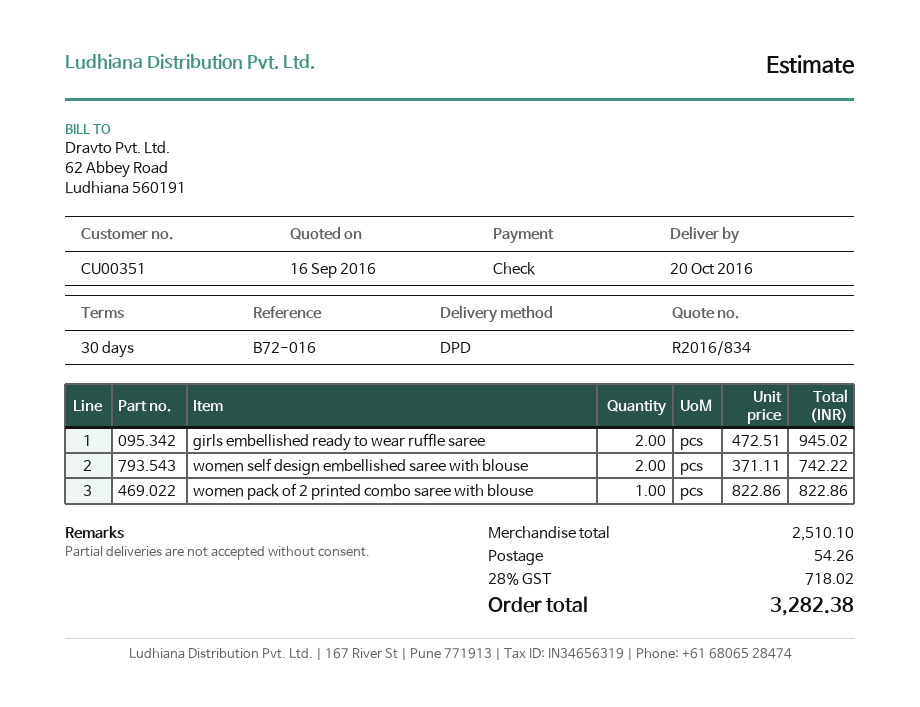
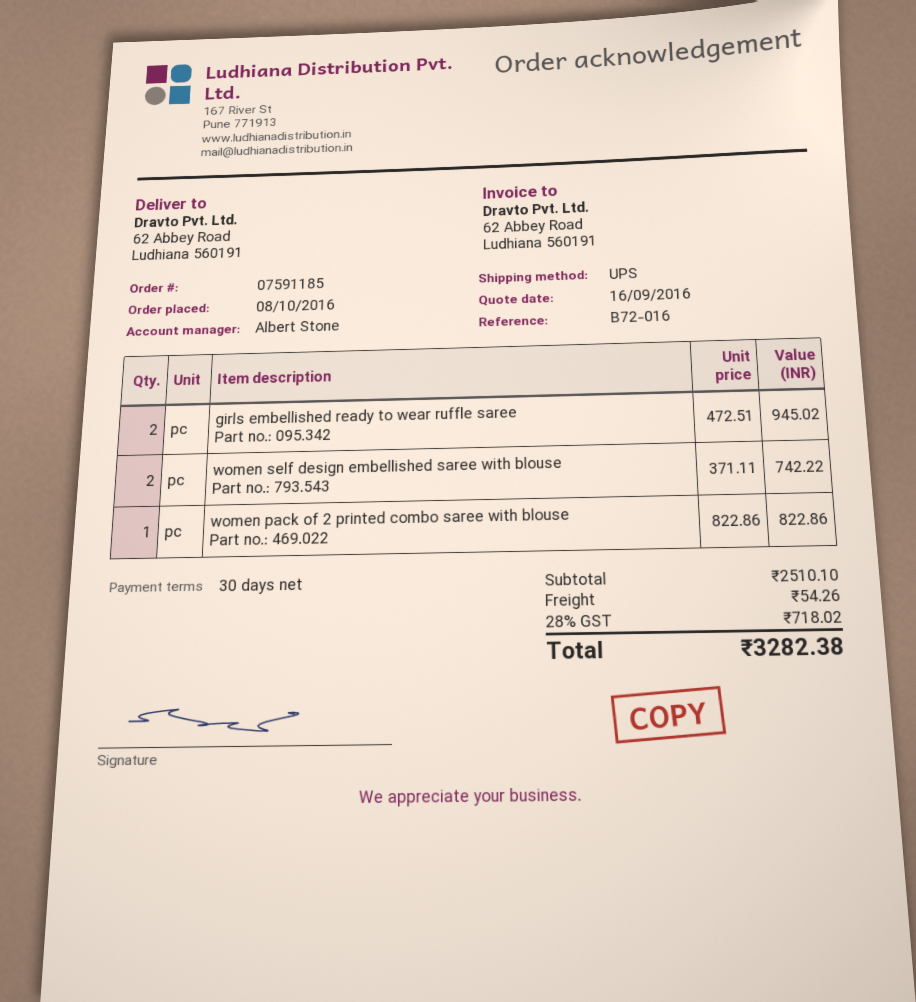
shipping method: DPD -> UPS

